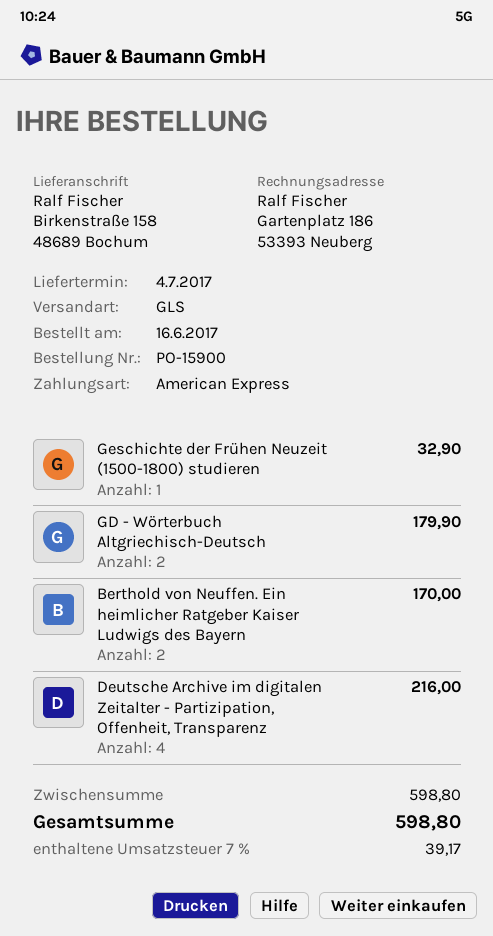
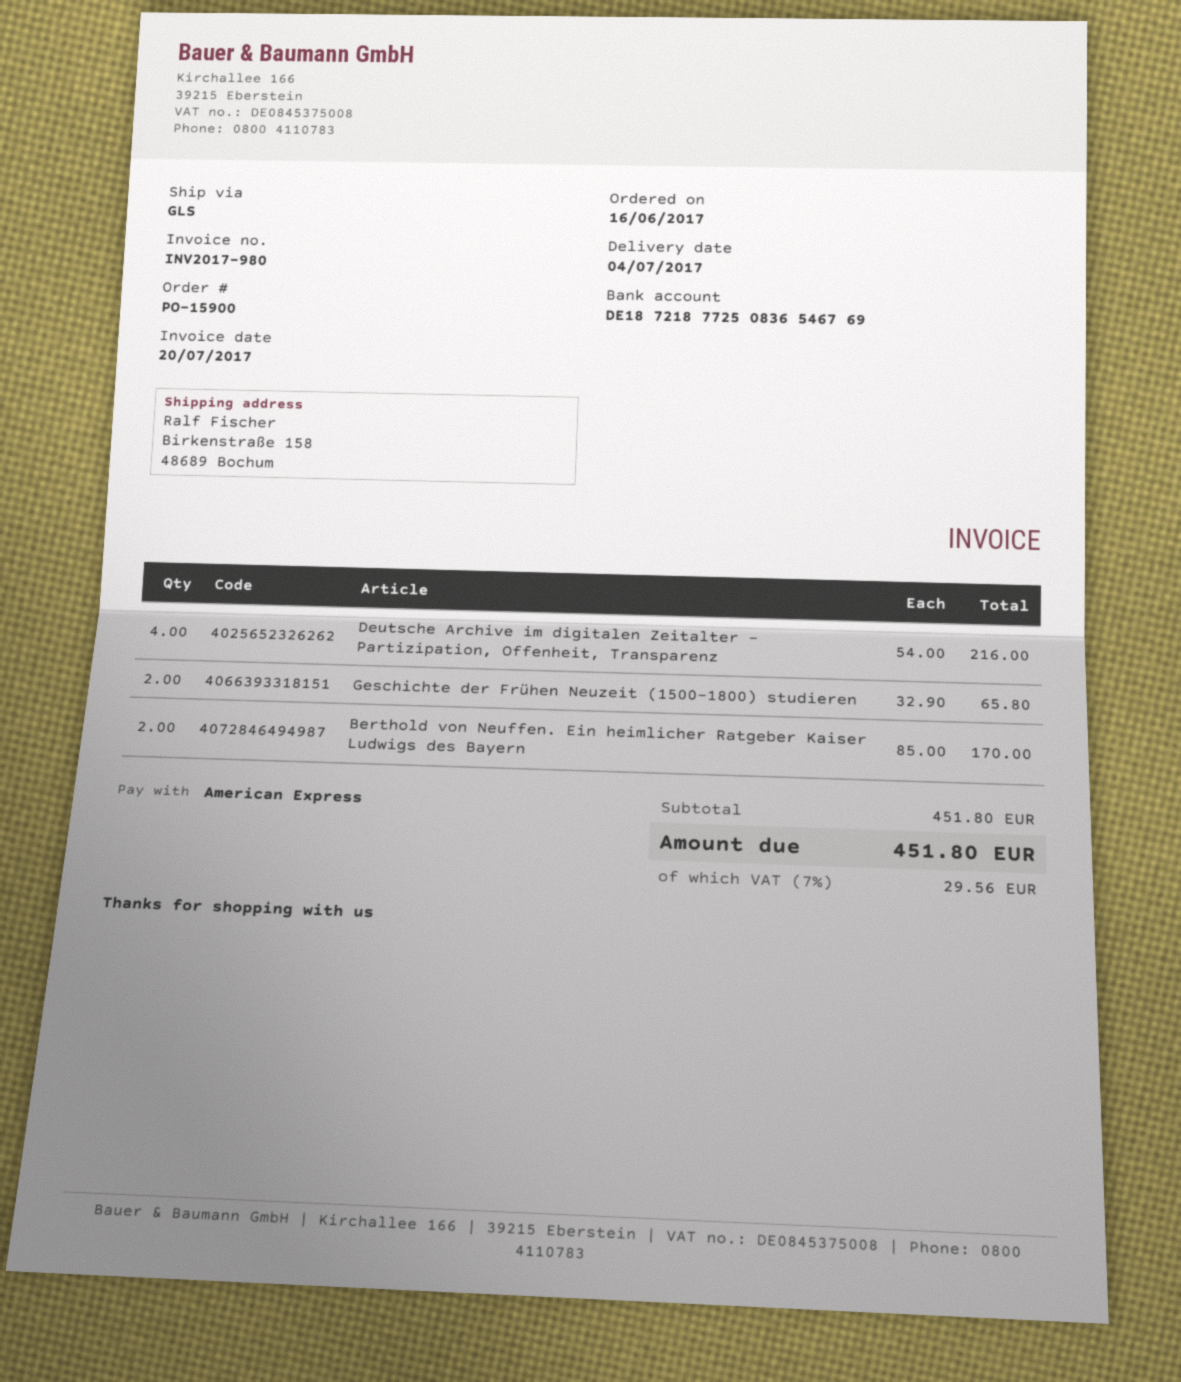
Geschichte der Frühen Neuzeit (1500-1800) studieren: 1 for 32.90 -> 2 for 65.80
GD - Wörterbuch Altgriechisch-Deutsch: 2 for 179.90 -> none
subtotal: 598.80 -> 451.80
tax: 7% = 39.17 -> 7% = 29.56
total: 598.80 -> 451.80

